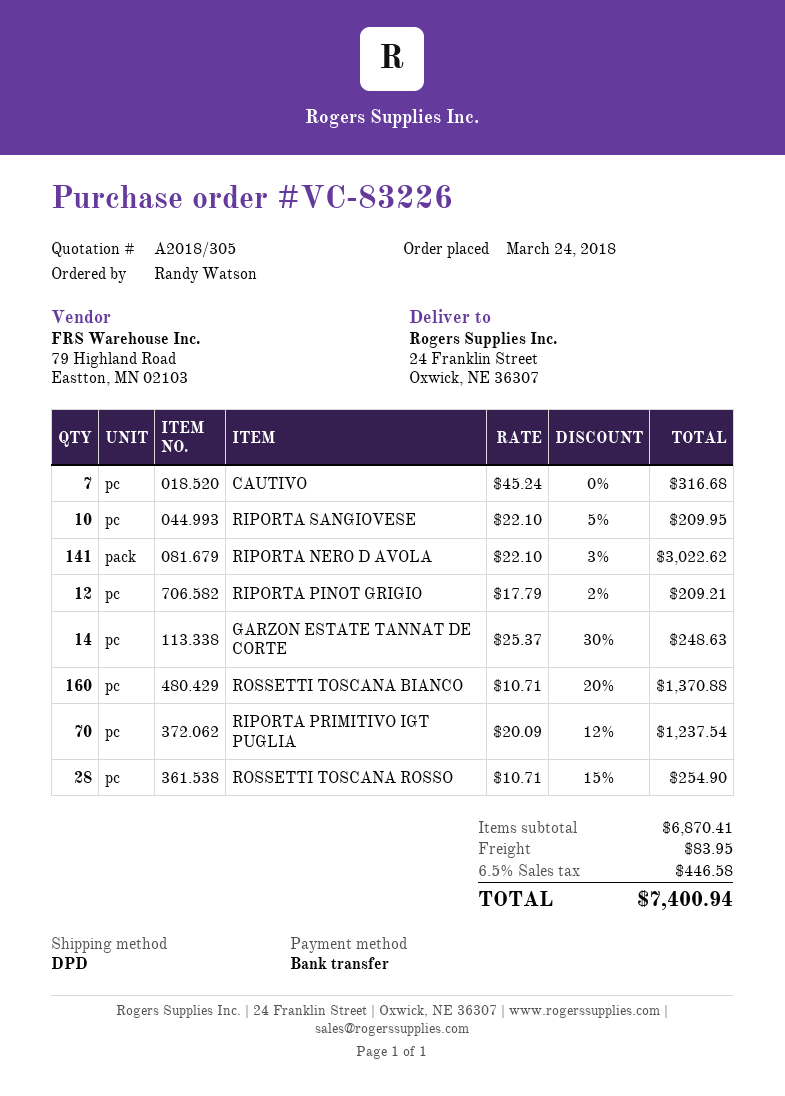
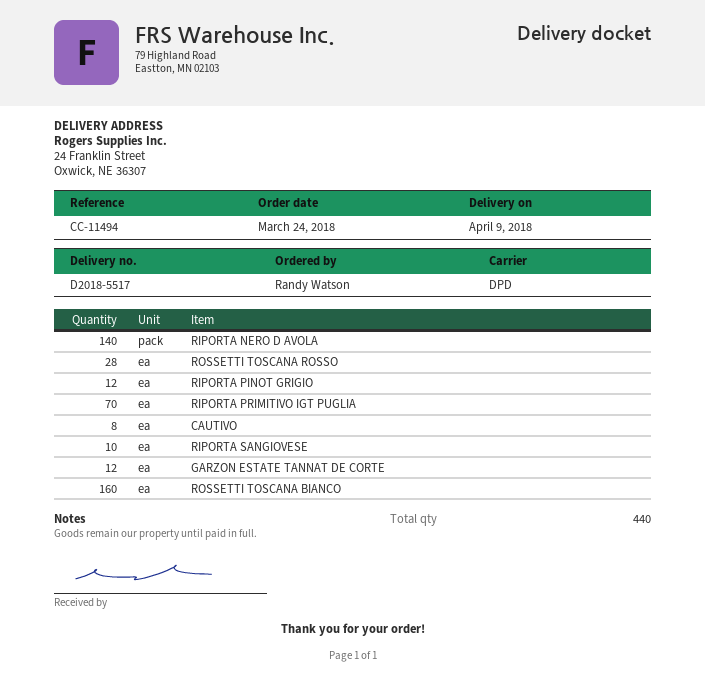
CAUTIVO: 7 -> 8
RIPORTA NERO D AVOLA: 141 -> 140
GARZON ESTATE TANNAT DE CORTE: 14 -> 12

